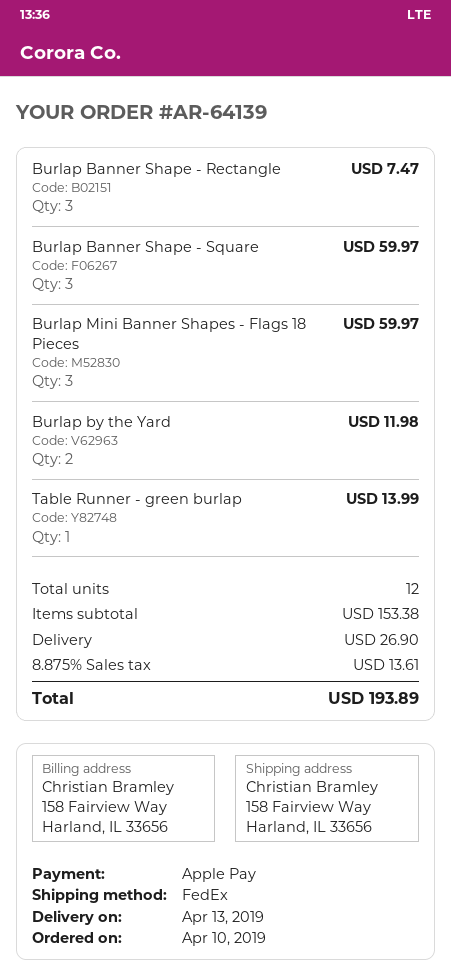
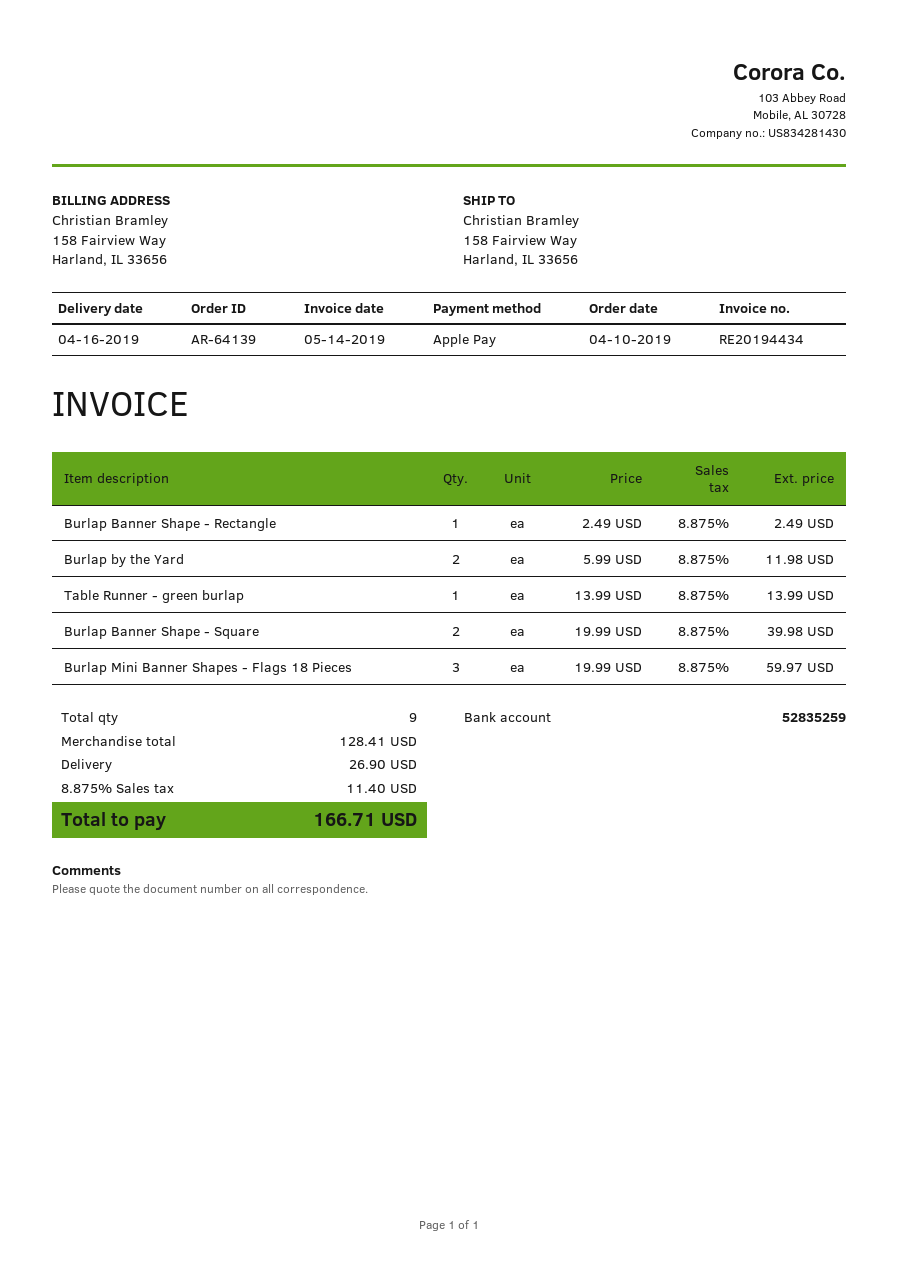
delivery date: 2019-04-13 -> 2019-04-16
Burlap Banner Shape - Rectangle: 3 for 7.47 -> 1 for 2.49
Burlap Banner Shape - Square: 3 for 59.97 -> 2 for 39.98
total quantity: 12 -> 9
subtotal: 153.38 -> 128.41
tax: 8.875% = 13.61 -> 8.875% = 11.40
total: 193.89 -> 166.71

